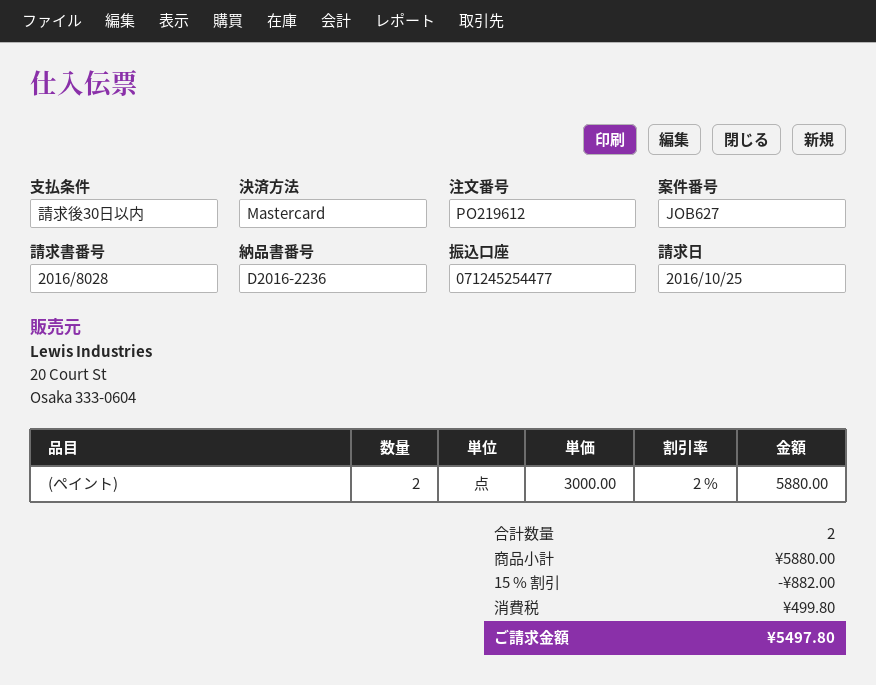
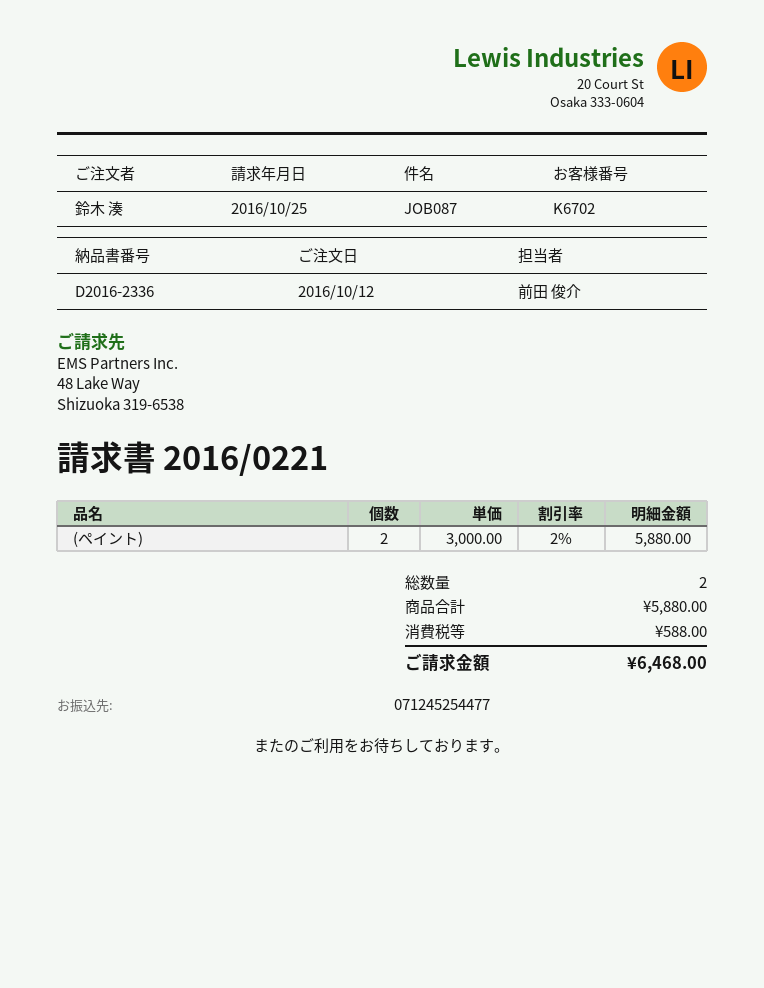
delivery note number: D2016-2236 -> D2016-2336
invoice number: 2016/8028 -> 2016/0221
reference: JOB627 -> JOB087
discount: 15% = 882.00 -> none
tax: 499.80 -> 588.00
total: 5497.80 -> 6468.00

